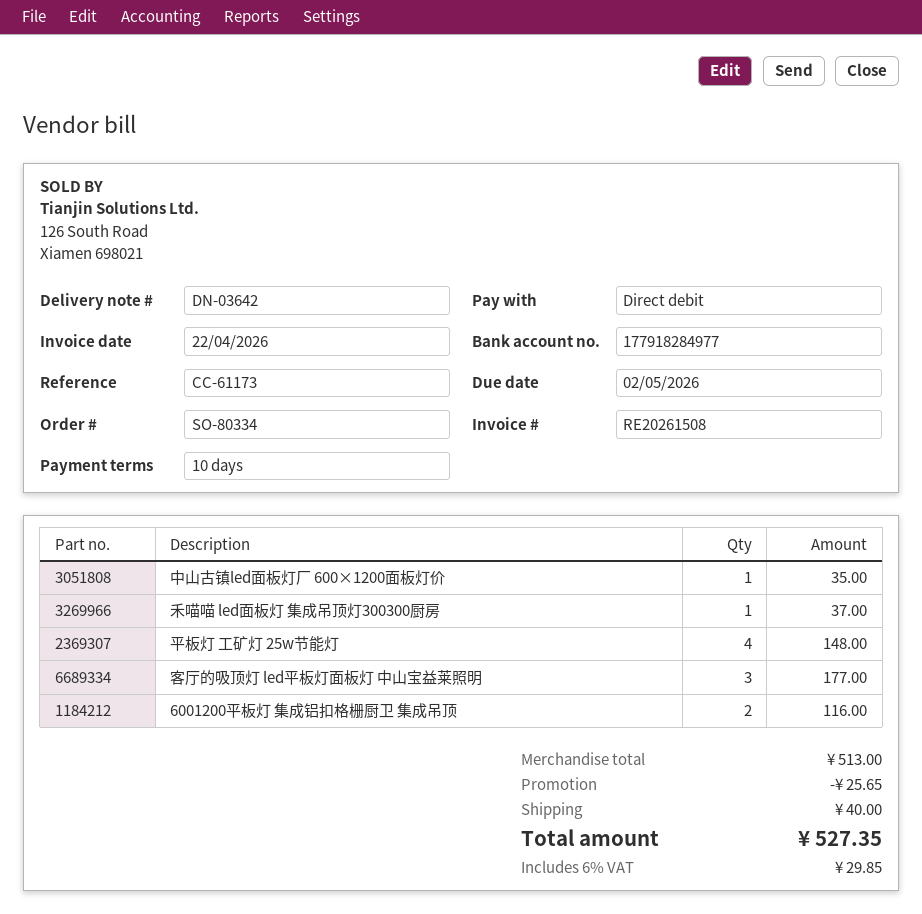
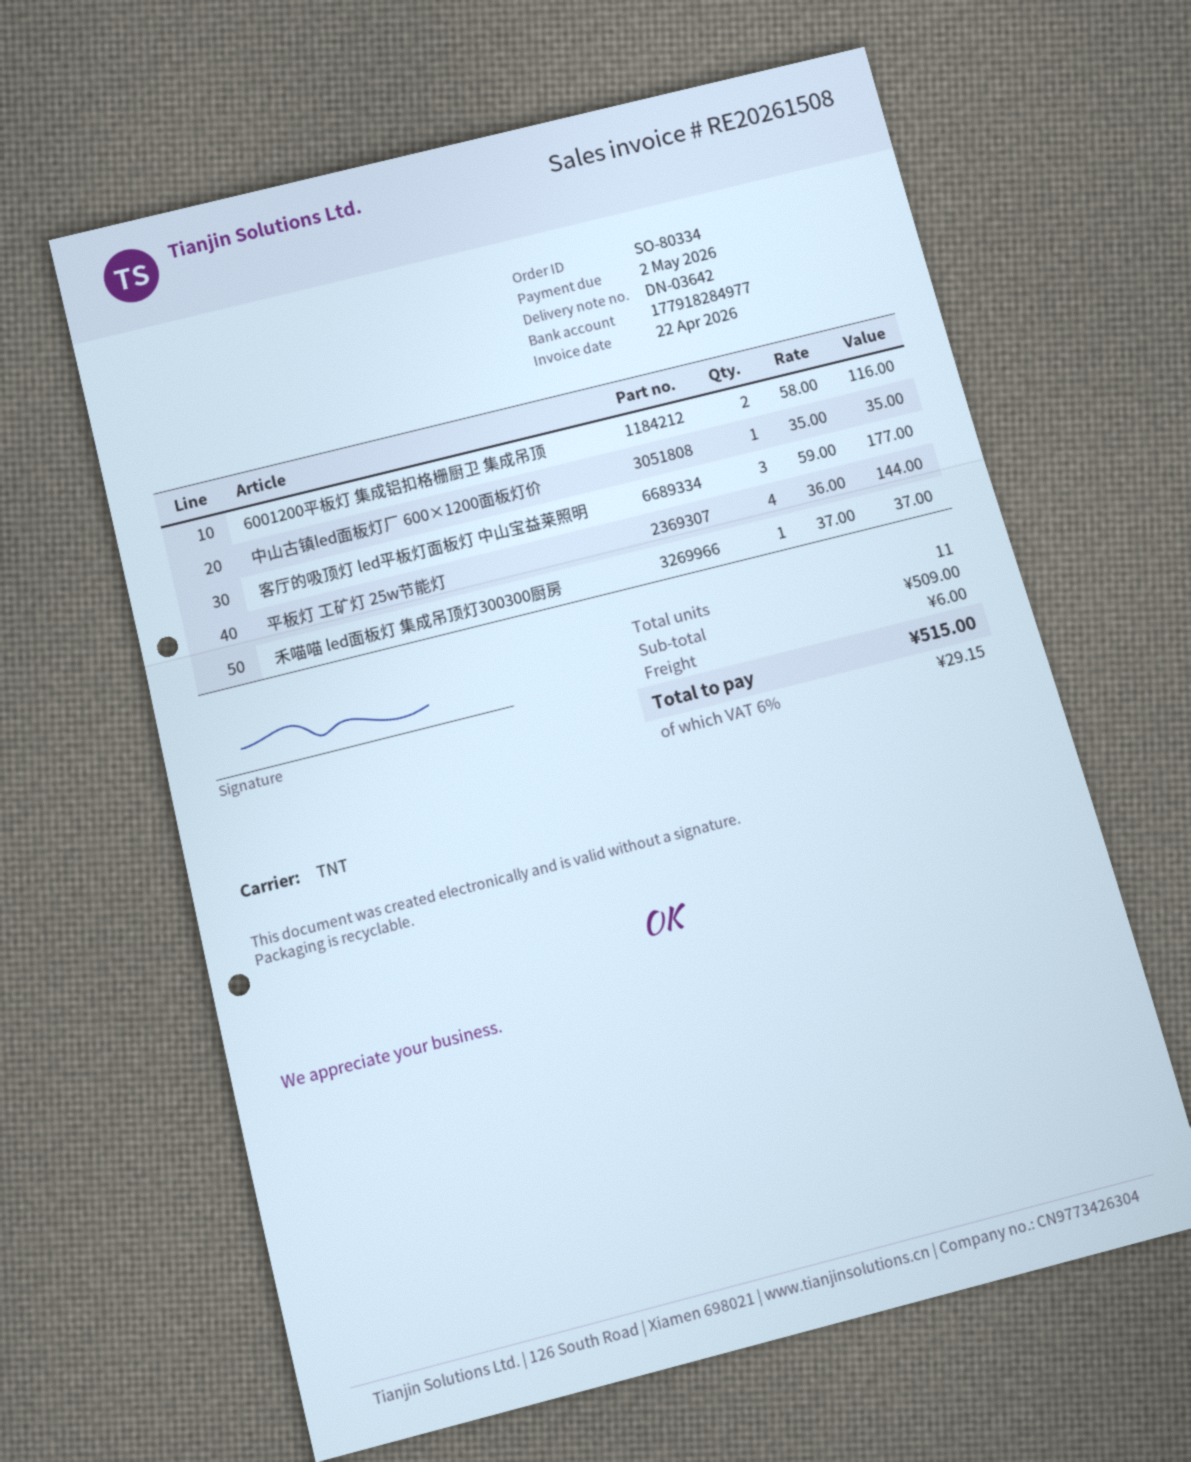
平板灯 工矿灯 25w节能灯: 4 for 148.00 -> 4 for 144.00
subtotal: 513.00 -> 509.00
discount: 25.65 -> none
shipping: 40.00 -> 6.00
tax: 6% = 29.85 -> 6% = 29.15
total: 527.35 -> 515.00

